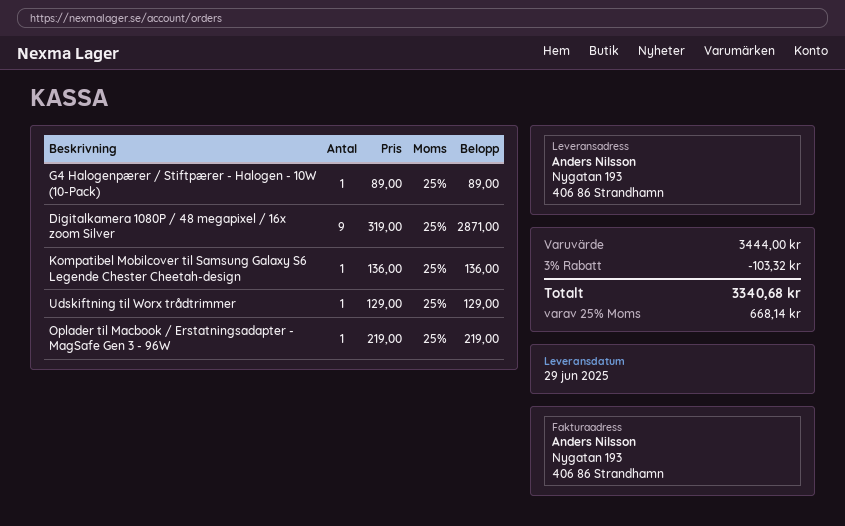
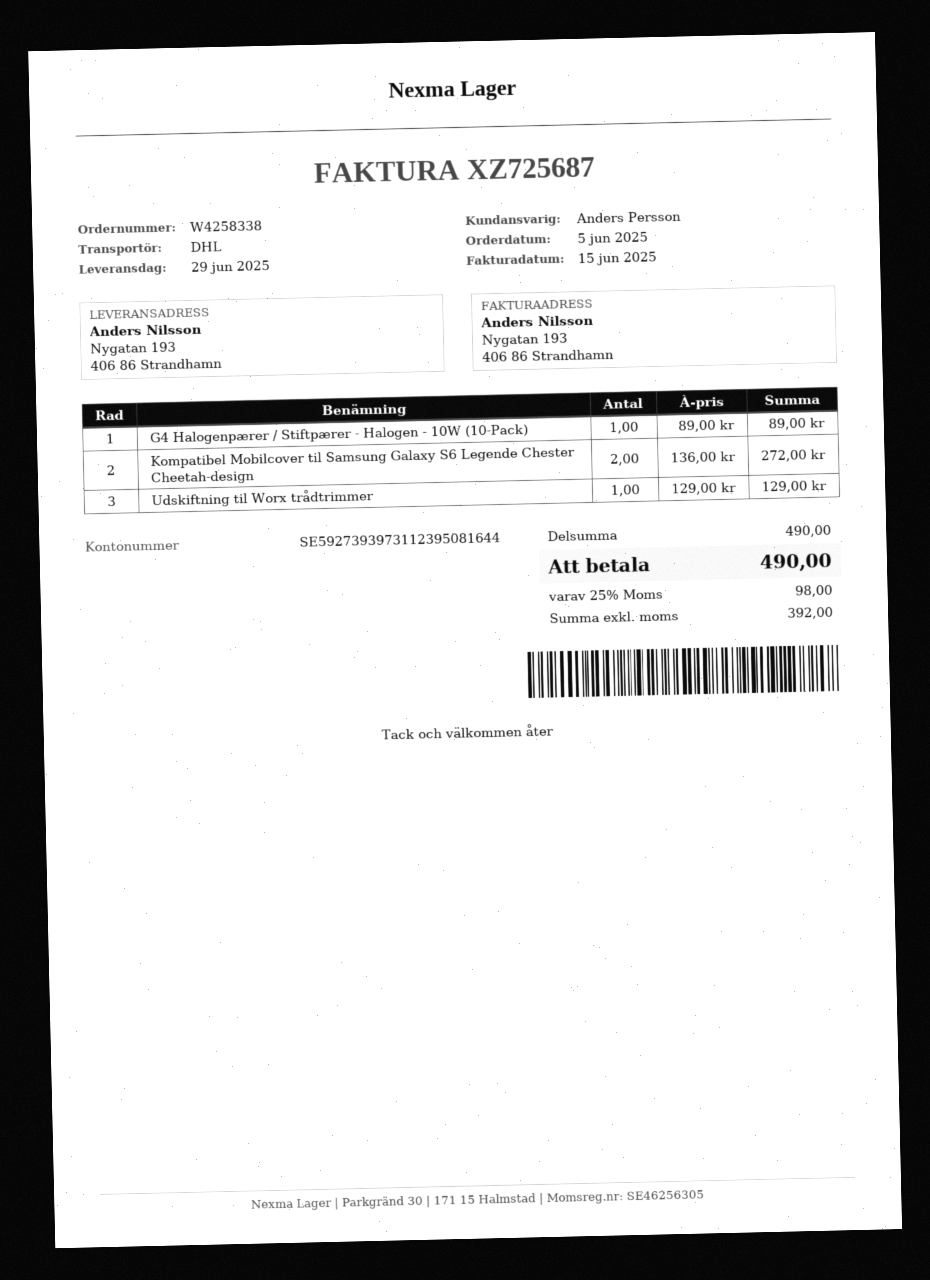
Digitalkamera 1080P / 48 megapixel / 16x zoom Silver: 9 x 319.00 = 2871.00 -> none
Kompatibel Mobilcover til Samsung Galaxy S6 Legende Chester Cheetah-design: 1 x 136.00 = 136.00 -> 2 x 136.00 = 272.00
Oplader til Macbook / Erstatningsadapter - MagSafe Gen 3 - 96W: 1 x 219.00 = 219.00 -> none
subtotal: 3444.00 -> 490.00
discount: 3% = 103.32 -> none
tax: 25% = 668.14 -> 25% = 98.00
total: 3340.68 -> 490.00

